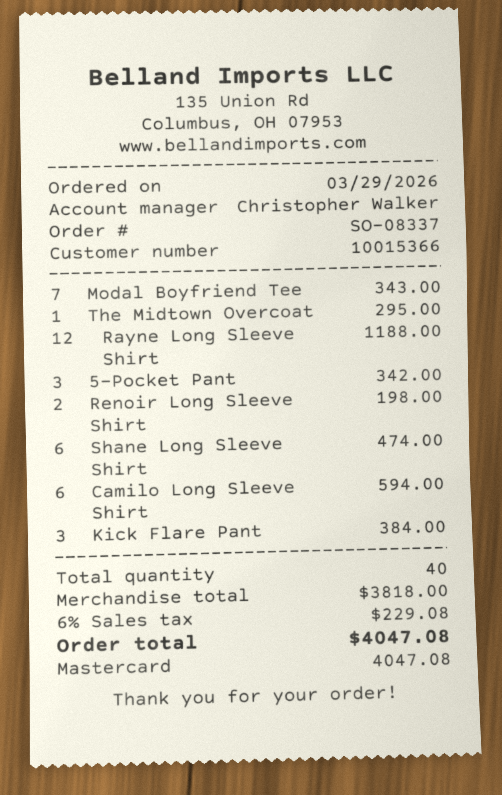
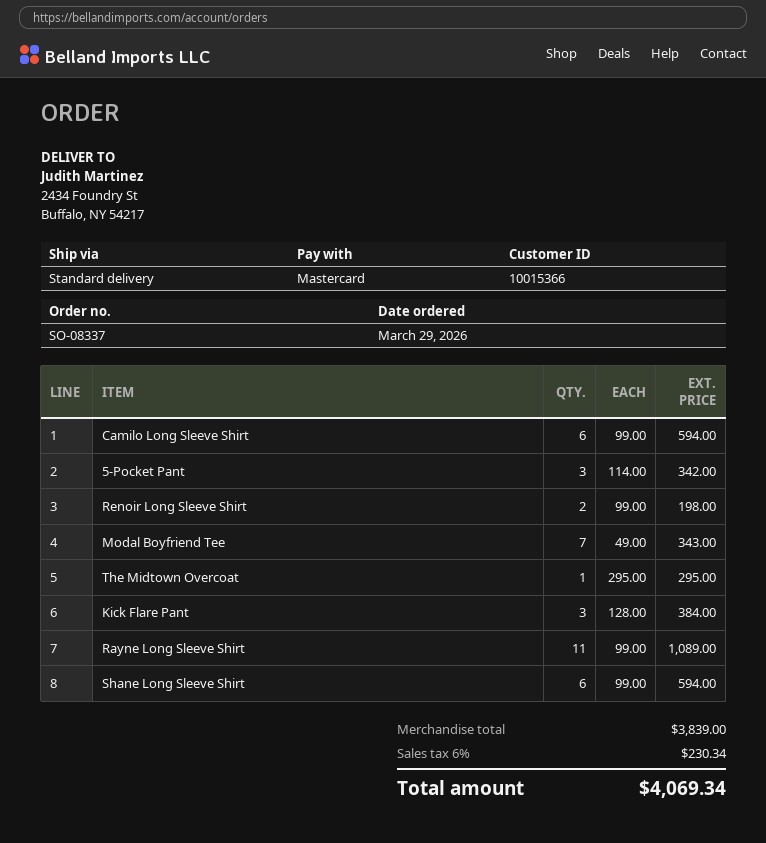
Rayne Long Sleeve Shirt: 12 for 1188.00 -> 11 for 1089.00
Shane Long Sleeve Shirt: 6 for 474.00 -> 6 for 594.00
subtotal: 3818.00 -> 3839.00
tax: 6% = 229.08 -> 6% = 230.34
total: 4047.08 -> 4069.34

